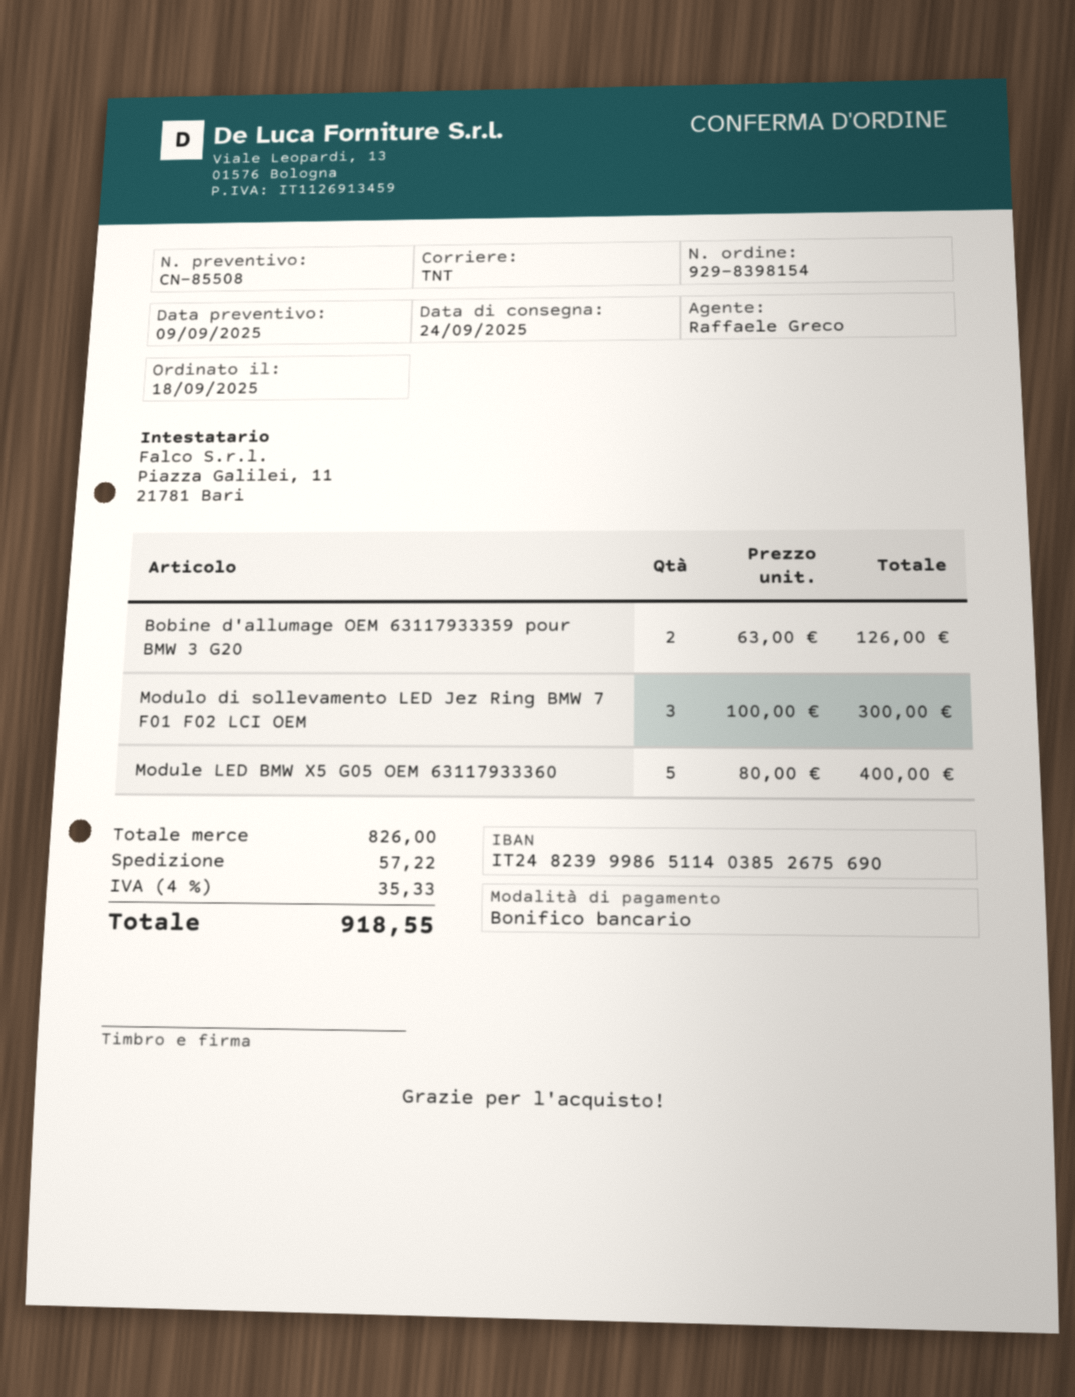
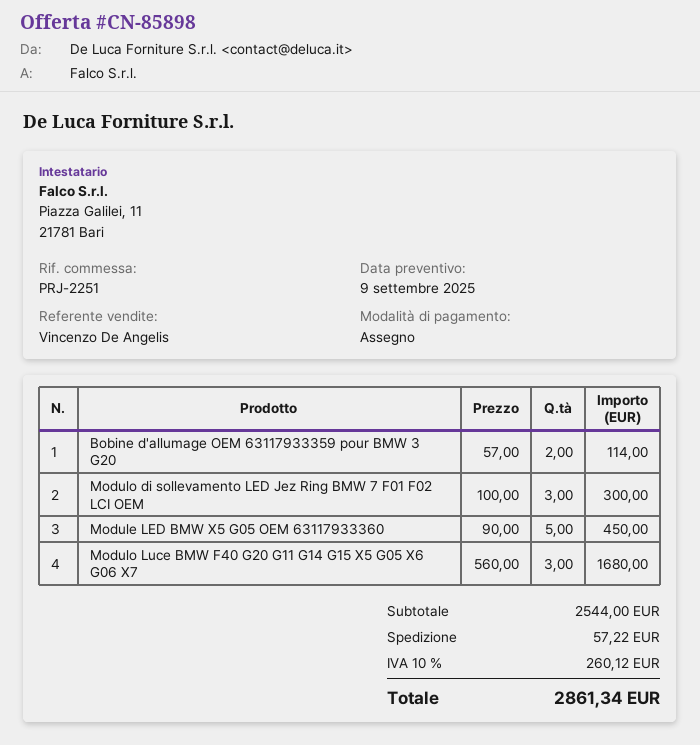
quote number: CN-85508 -> CN-85898
sales rep: Raffaele Greco -> Vincenzo De Angelis
payment method: bank transfer -> cheque
Bobine d'allumage OEM 63117933359 pour BMW 3 G20: 2 x 63.00 = 126.00 -> 2 x 57.00 = 114.00
Module LED BMW X5 G05 OEM 63117933360: 5 x 80.00 = 400.00 -> 5 x 90.00 = 450.00
Modulo Luce BMW F40 G20 G11 G14 G15 X5 G05 X6 G06 X7: none -> 3 x 560.00 = 1680.00
subtotal: 826.00 -> 2544.00
tax: 4% = 35.33 -> 10% = 260.12
total: 918.55 -> 2861.34

